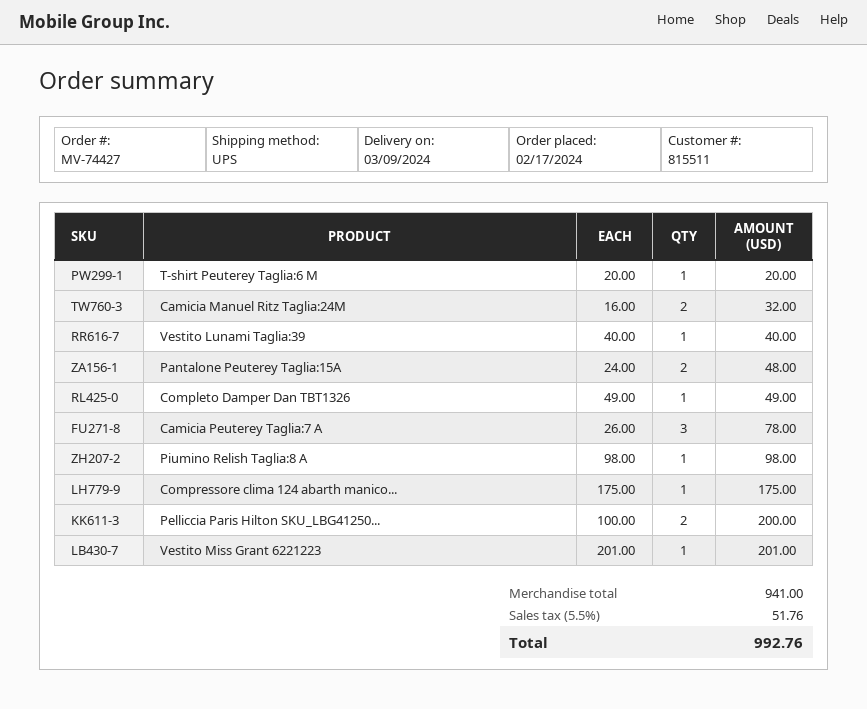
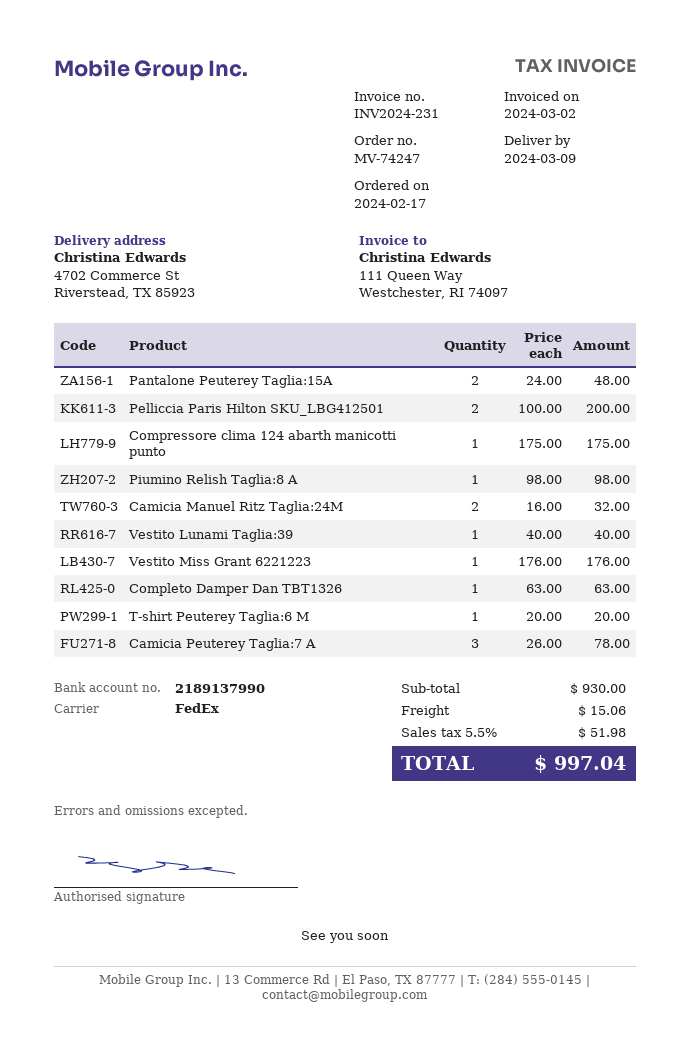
order number: MV-74427 -> MV-74247
shipping method: UPS -> FedEx
Completo Damper Dan TBT1326: 1 x 49.00 = 49.00 -> 1 x 63.00 = 63.00
Vestito Miss Grant 6221223: 1 x 201.00 = 201.00 -> 1 x 176.00 = 176.00
subtotal: 941.00 -> 930.00
shipping: none -> 15.06
tax: 5.5% = 51.76 -> 5.5% = 51.98
total: 992.76 -> 997.04

